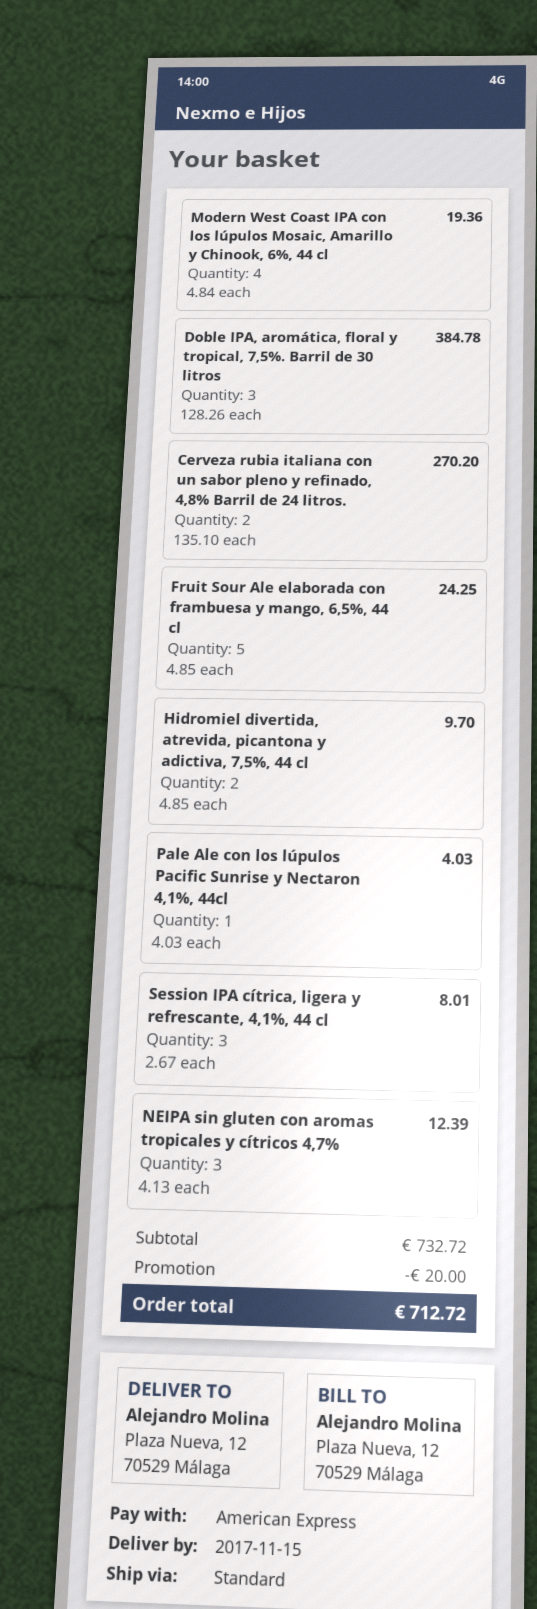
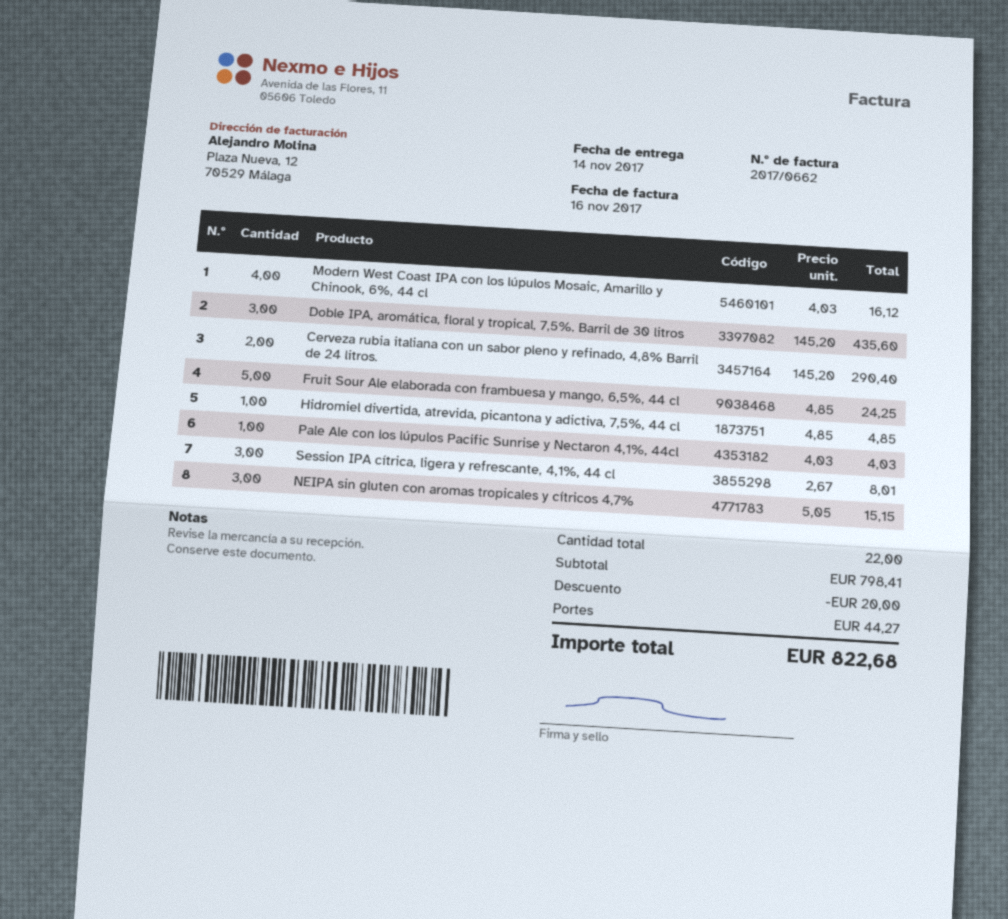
delivery date: 2017-11-15 -> 2017-11-14
Modern West Coast IPA con los lúpulos Mosaic, Amarillo y Chinook, 6%, 44 cl: 4 x 4.84 = 19.36 -> 4 x 4.03 = 16.12
Doble IPA, aromática, floral y tropical, 7,5%. Barril de 30 litros: 3 x 128.26 = 384.78 -> 3 x 145.20 = 435.60
Cerveza rubia italiana con un sabor pleno y refinado, 4,8% Barril de 24 litros.: 2 x 135.10 = 270.20 -> 2 x 145.20 = 290.40
Hidromiel divertida, atrevida, picantona y adictiva, 7,5%, 44 cl: 2 x 4.85 = 9.70 -> 1 x 4.85 = 4.85
NEIPA sin gluten con aromas tropicales y cítricos 4,7%: 3 x 4.13 = 12.39 -> 3 x 5.05 = 15.15
subtotal: 732.72 -> 798.41
shipping: none -> 44.27
total: 712.72 -> 822.68

